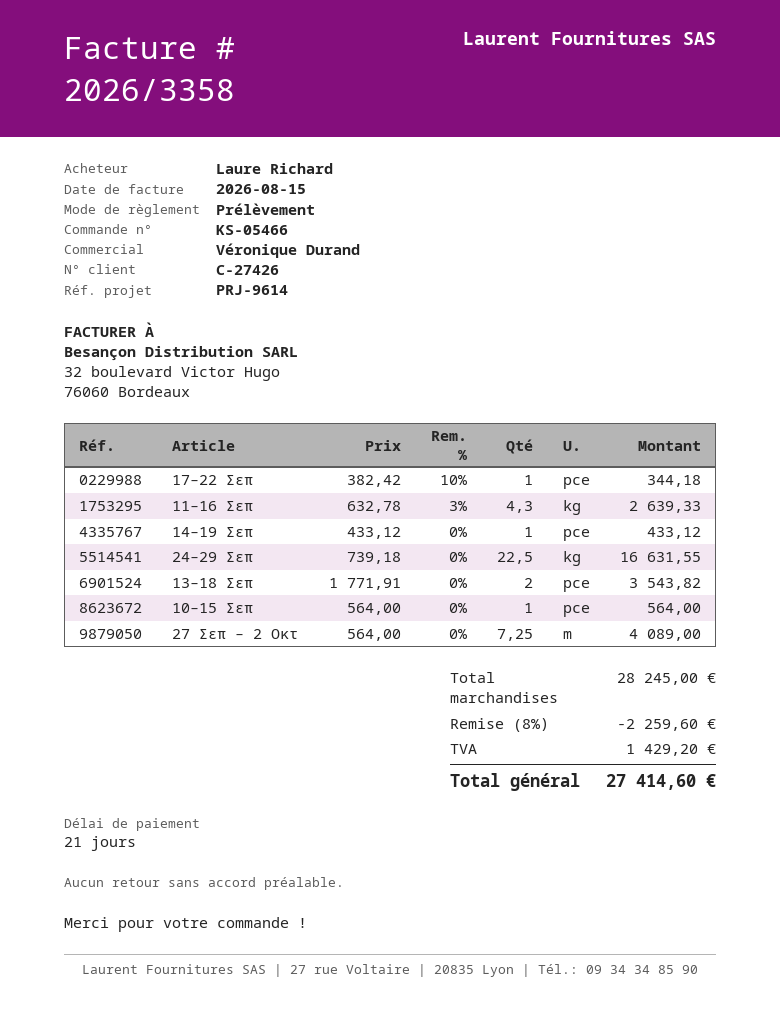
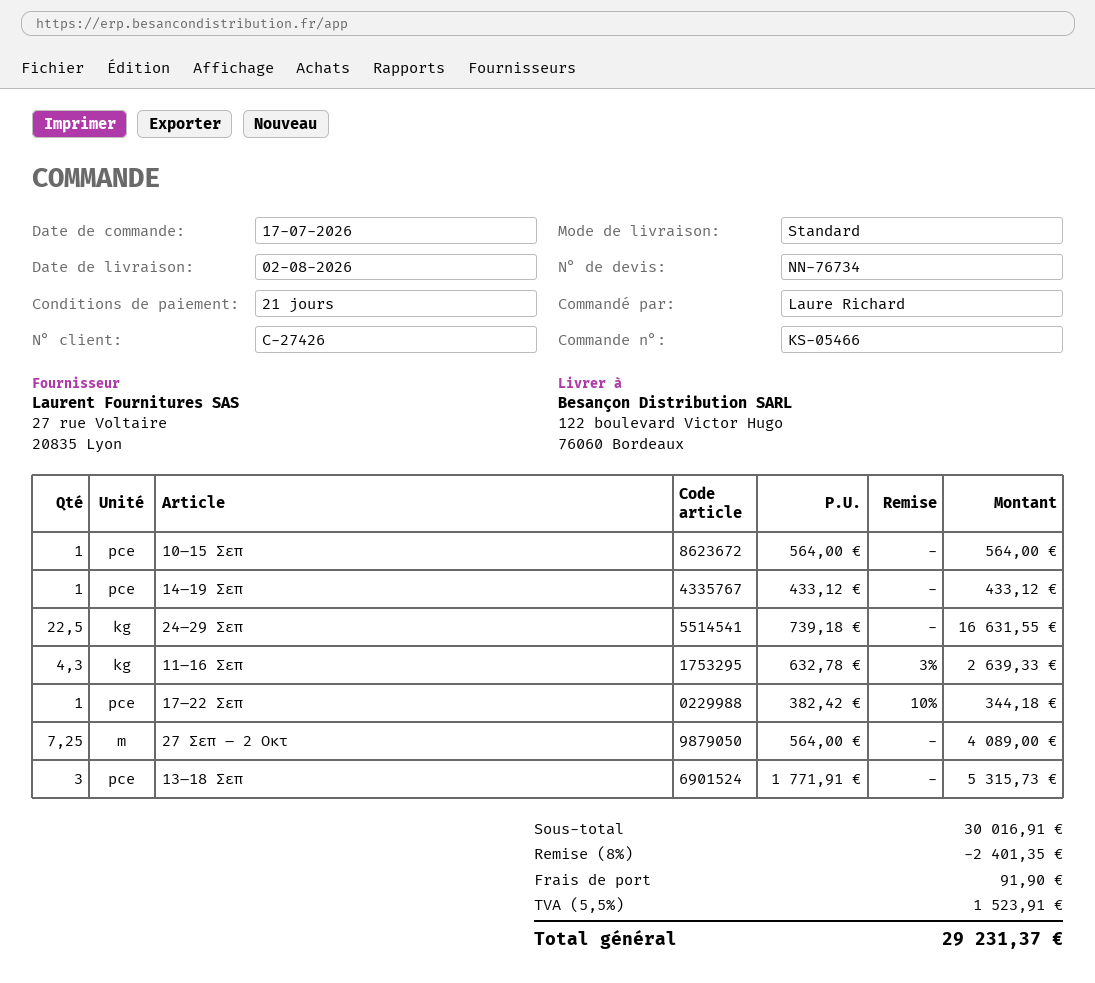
13–18 Σεπ: 2 x 1771.91 = 3543.82 -> 3 x 1771.91 = 5315.73
subtotal: 28245.00 -> 30016.91
discount: 8% = 2259.60 -> 8% = 2401.35
shipping: none -> 91.90
tax: 1429.20 -> 1523.91
total: 27414.60 -> 29231.37

